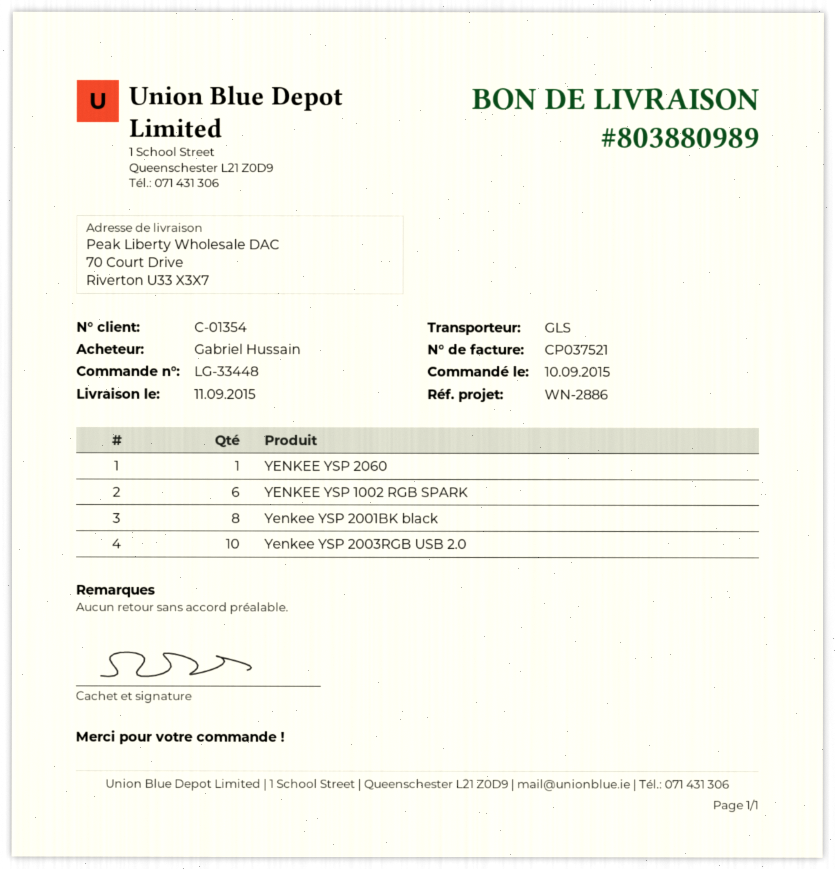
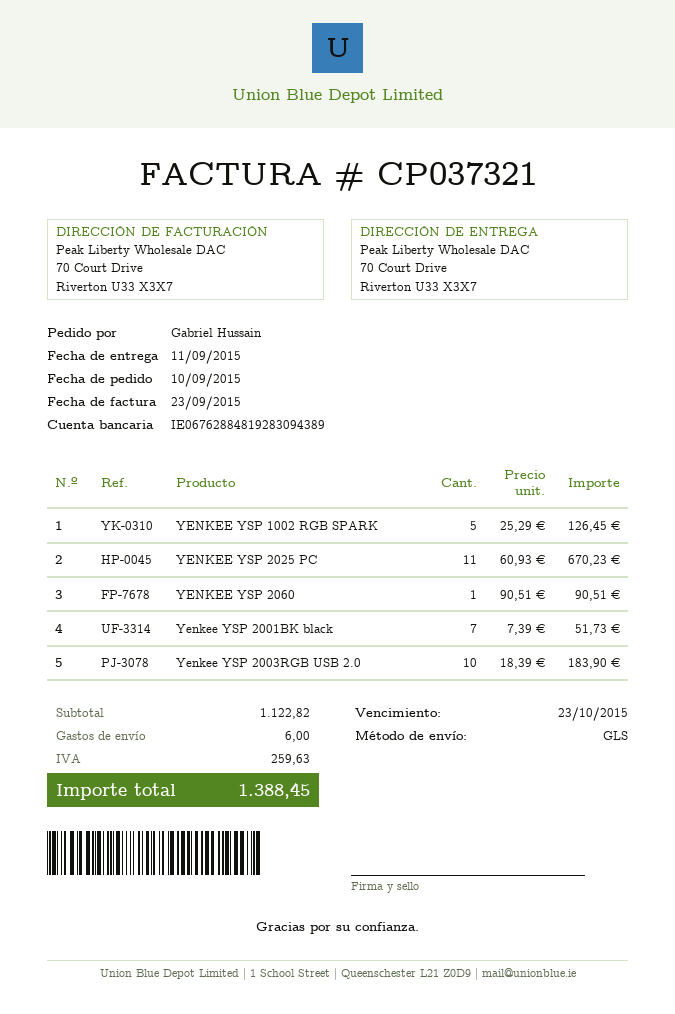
invoice number: CP037521 -> CP037321
YENKEE YSP 1002 RGB SPARK: 6 -> 5
Yenkee YSP 2001BK black: 8 -> 7
YENKEE YSP 2025 PC: none -> 11

